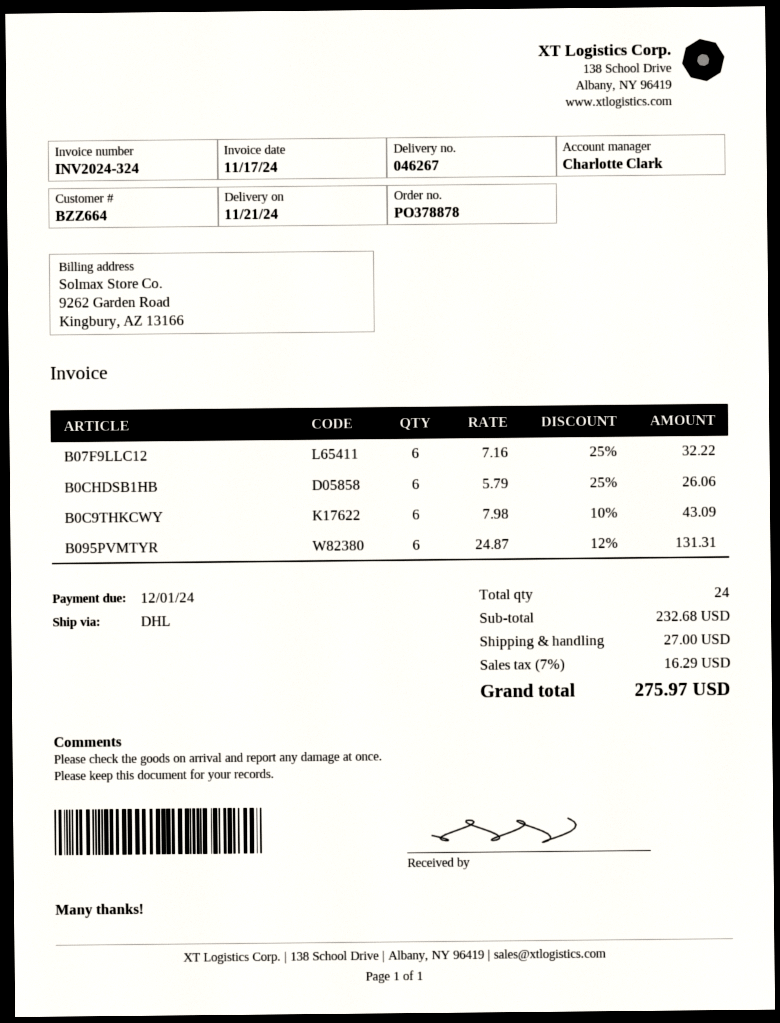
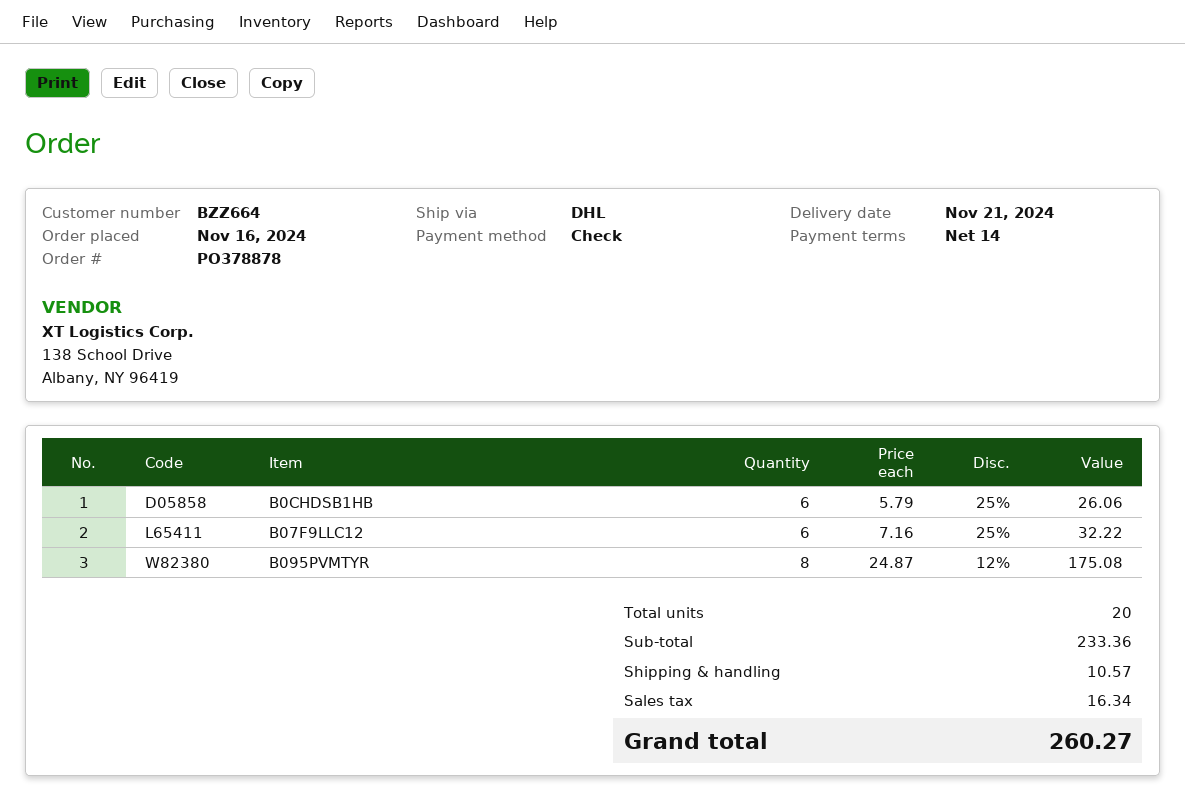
B0C9THKCWY: 6 x 7.98 - 10% = 43.09 -> none
B095PVMTYR: 6 x 24.87 - 12% = 131.31 -> 8 x 24.87 - 12% = 175.08
total quantity: 24 -> 20
subtotal: 232.68 -> 233.36
shipping: 27.00 -> 10.57
tax: 16.29 -> 16.34
total: 275.97 -> 260.27

